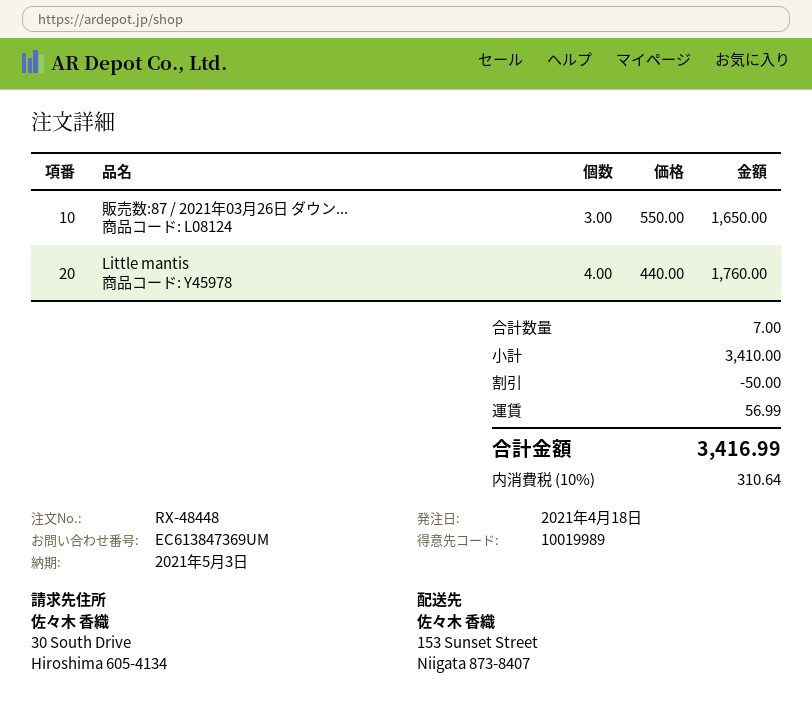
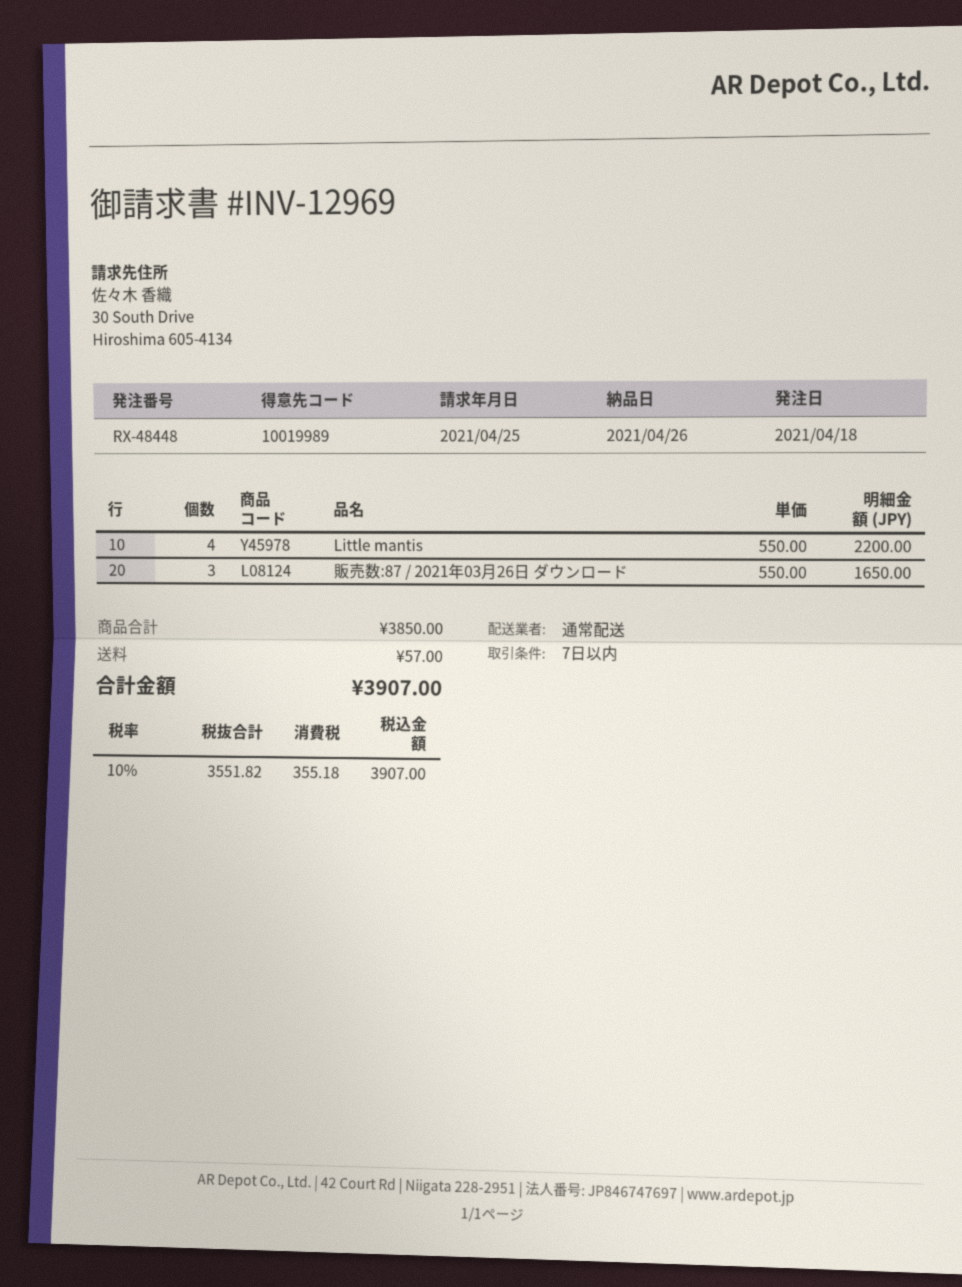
delivery date: 2021-05-03 -> 2021-04-26
Little mantis: 4 x 440.00 = 1760.00 -> 4 x 550.00 = 2200.00
subtotal: 3410.00 -> 3850.00
discount: 50.00 -> none
shipping: 56.99 -> 57.00
tax: 10% = 310.64 -> 10% = 355.18
total: 3416.99 -> 3907.00

